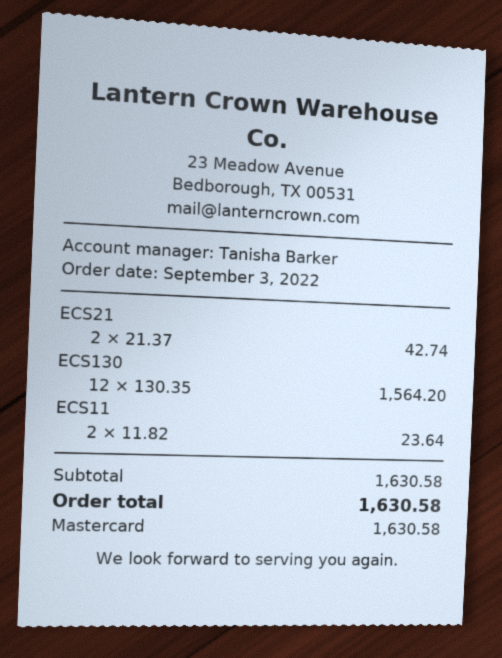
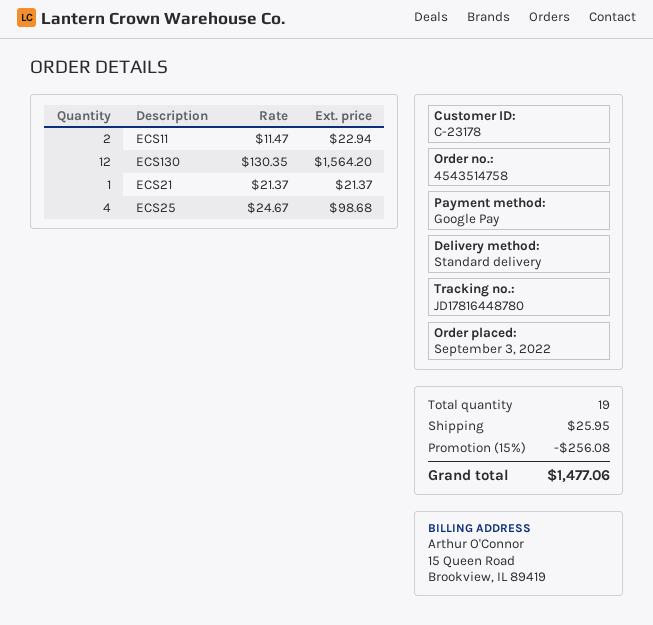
payment method: Mastercard -> Google Pay
ECS21: 2 x 21.37 = 42.74 -> 1 x 21.37 = 21.37
ECS11: 2 x 11.82 = 23.64 -> 2 x 11.47 = 22.94
ECS25: none -> 4 x 24.67 = 98.68
discount: none -> 15% = 256.08
shipping: none -> 25.95
total: 1630.58 -> 1477.06

